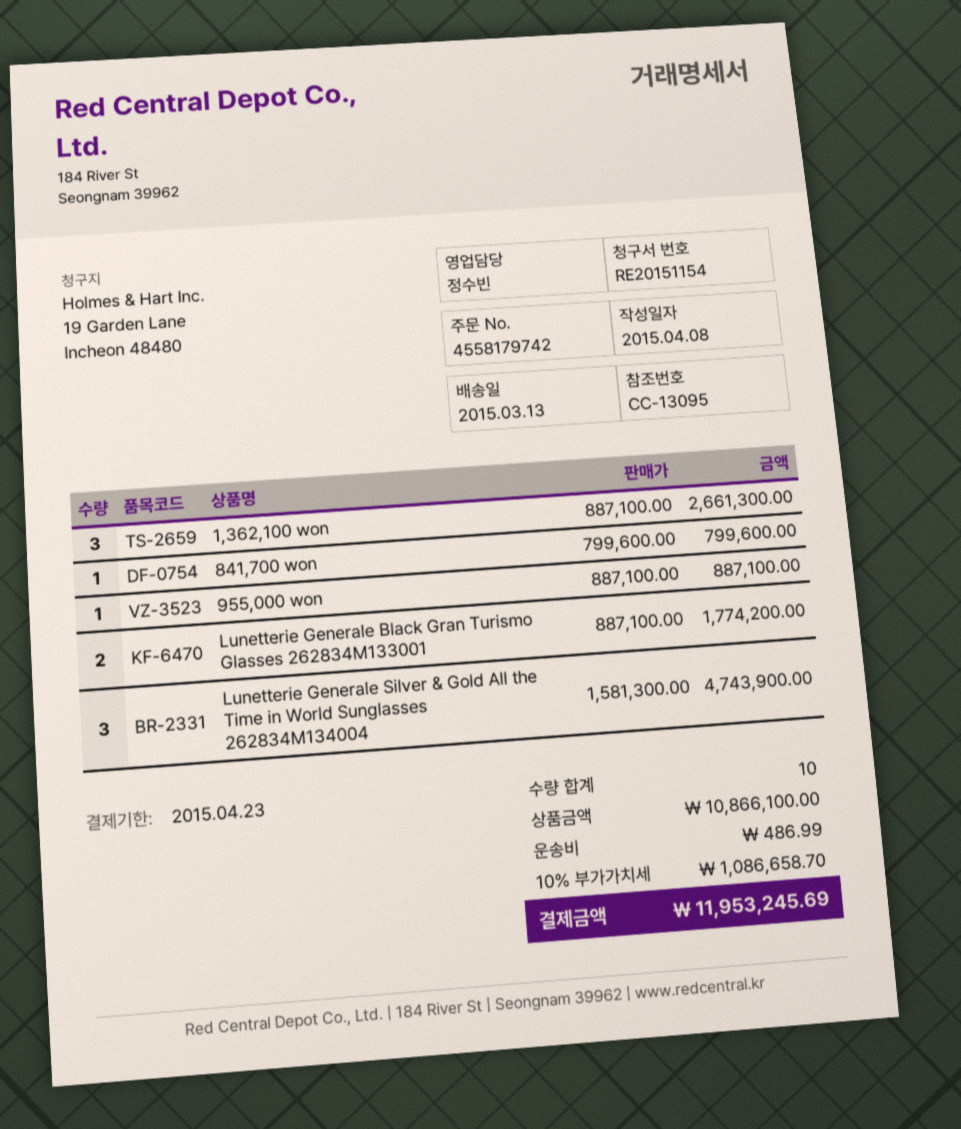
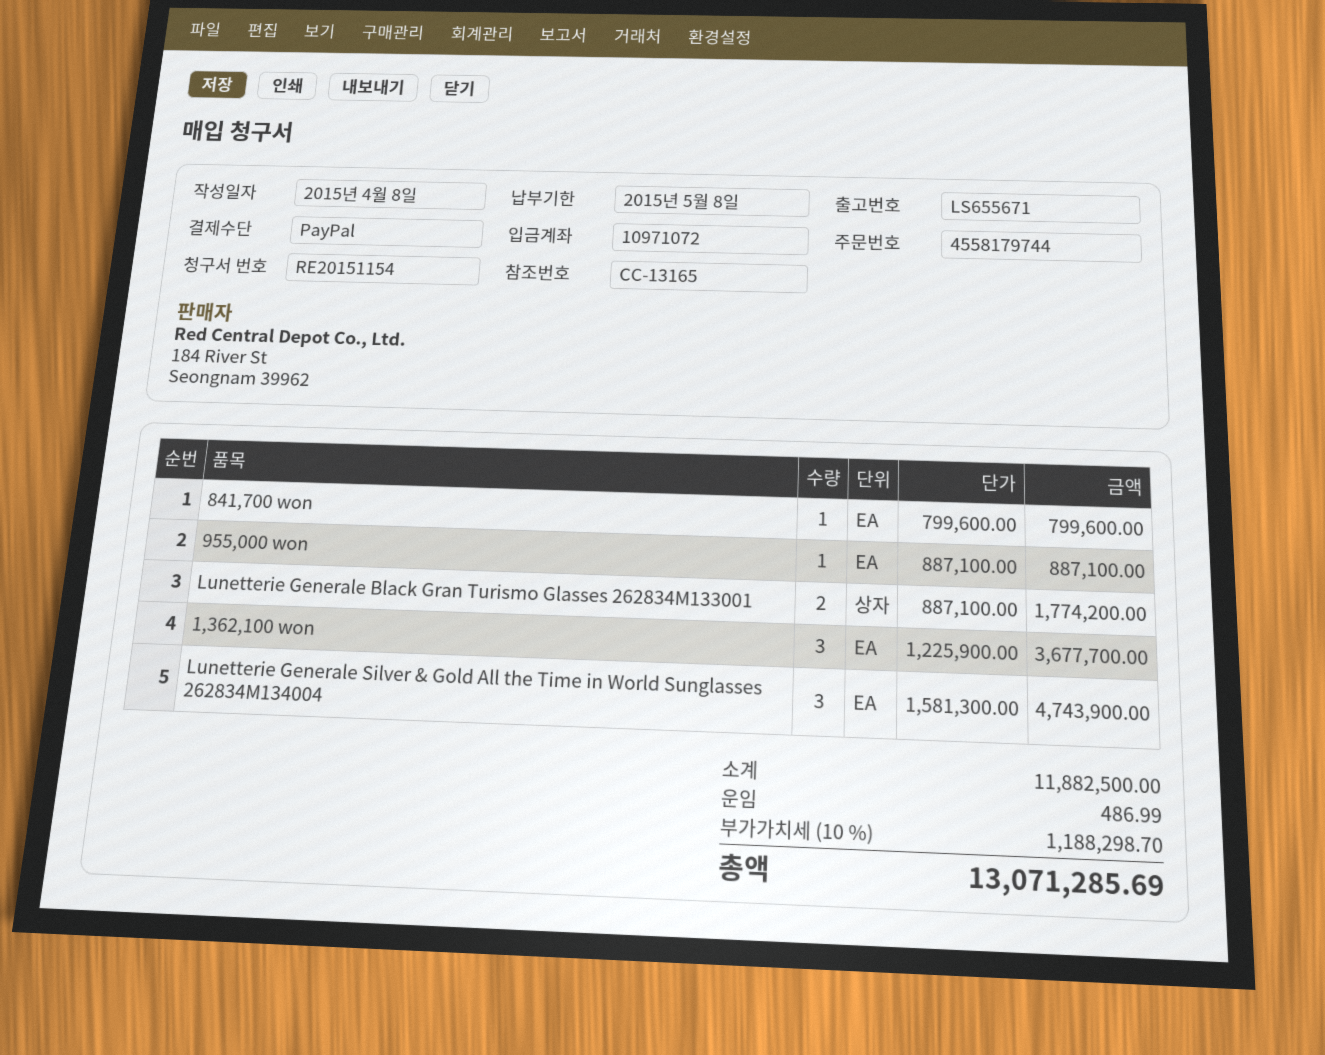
order number: 4558179742 -> 4558179744
due date: 2015-04-23 -> 2015-05-08
reference: CC-13095 -> CC-13165
1,362,100 won: 3 x 887100.00 = 2661300.00 -> 3 x 1225900.00 = 3677700.00
subtotal: 10866100.00 -> 11882500.00
tax: 10% = 1086658.70 -> 10% = 1188298.70
total: 11953245.69 -> 13071285.69

